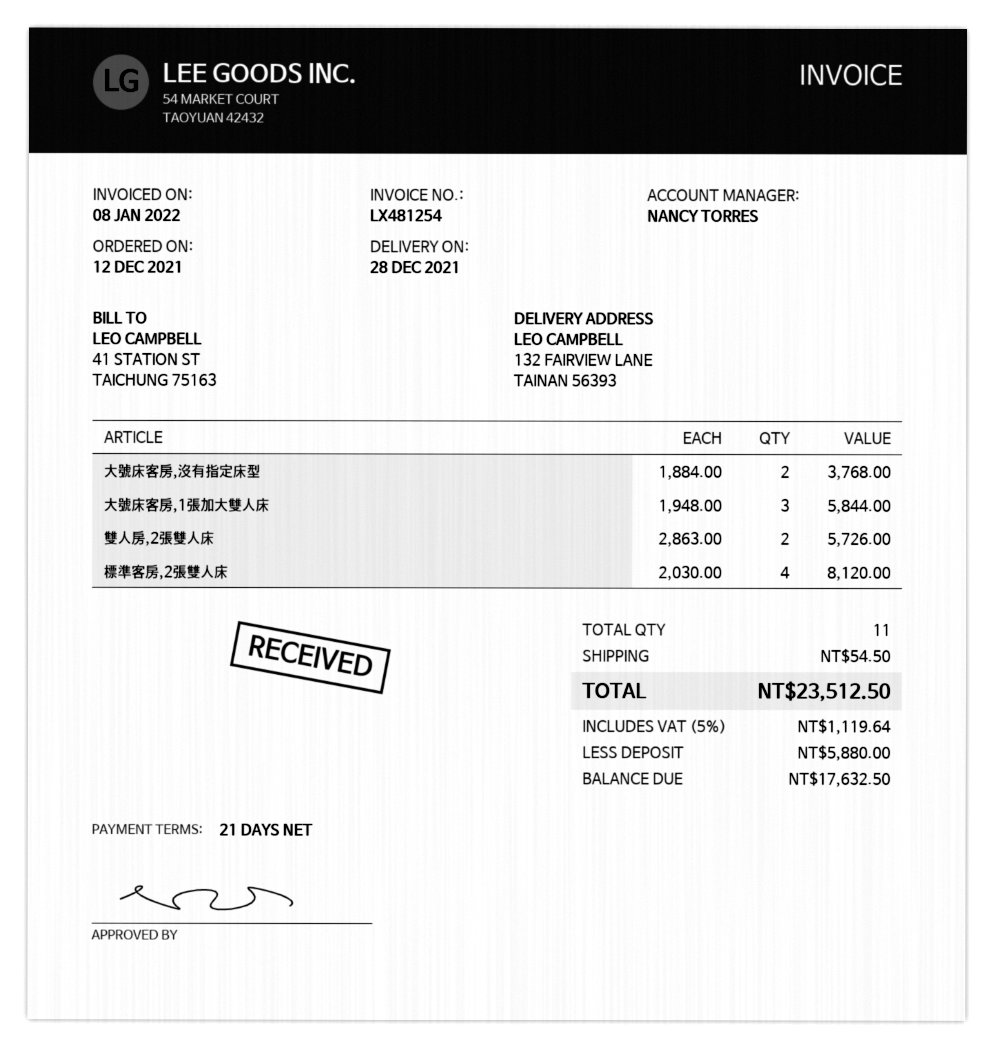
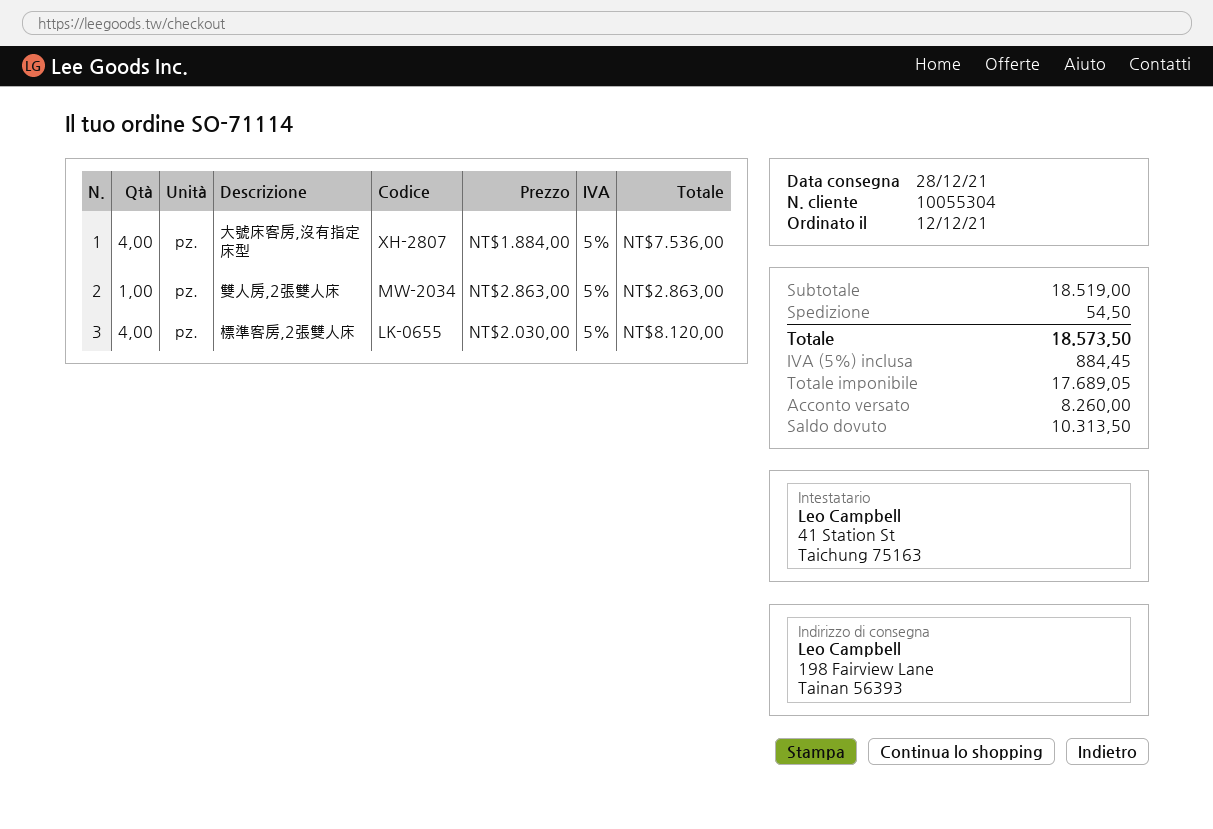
ship to: 132 FAIRVIEW LANE, TAINAN 56393 -> 198 Fairview Lane, Tainan 56393
大號床客房,沒有指定床型: 2 x 1884.00 = 3768.00 -> 4 x 1884.00 = 7536.00
大號床客房,1張加大雙人床: 3 x 1948.00 = 5844.00 -> none
雙人房,2張雙人床: 2 x 2863.00 = 5726.00 -> 1 x 2863.00 = 2863.00
tax: 5% = 1119.64 -> 5% = 884.45
total: 23512.50 -> 18573.50
deposit: 5880.00 -> 8260.00
balance: 17632.50 -> 10313.50

